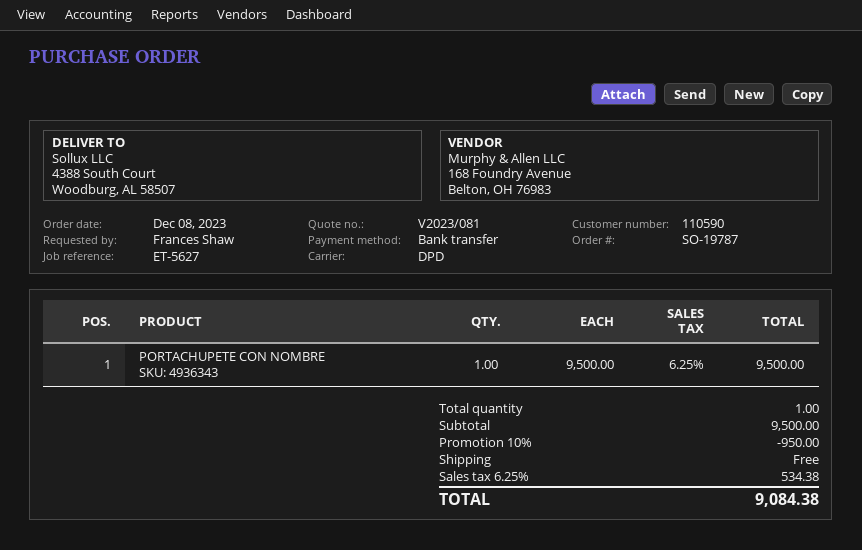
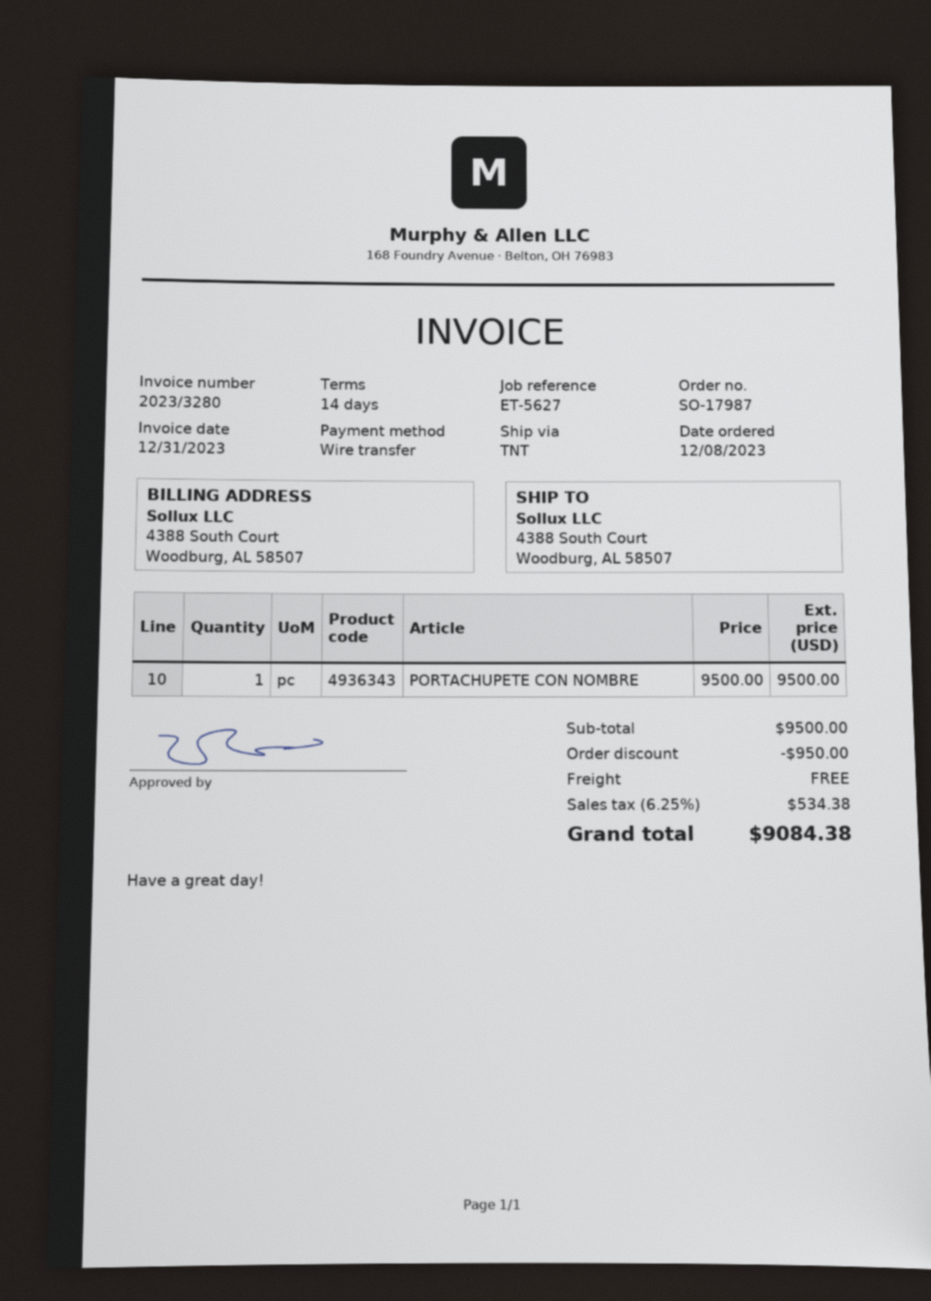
order number: SO-19787 -> SO-17987
shipping method: DPD -> TNT

